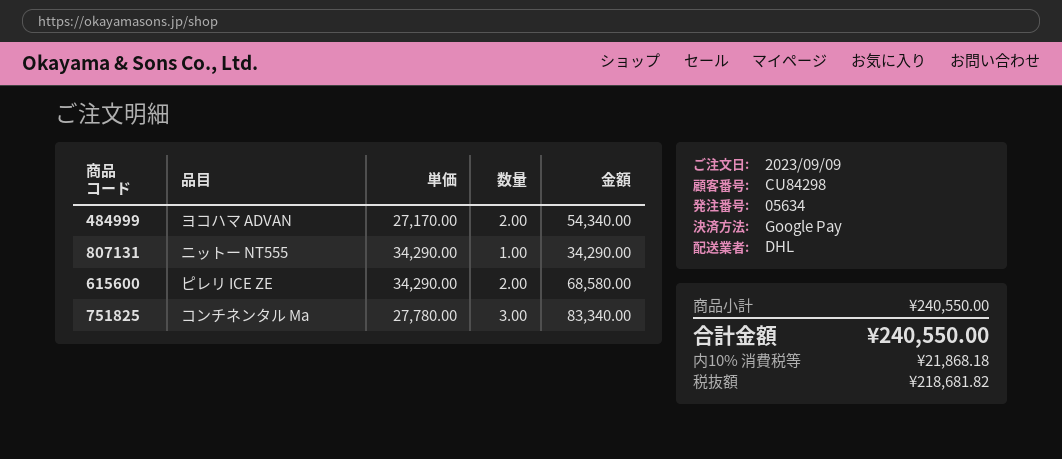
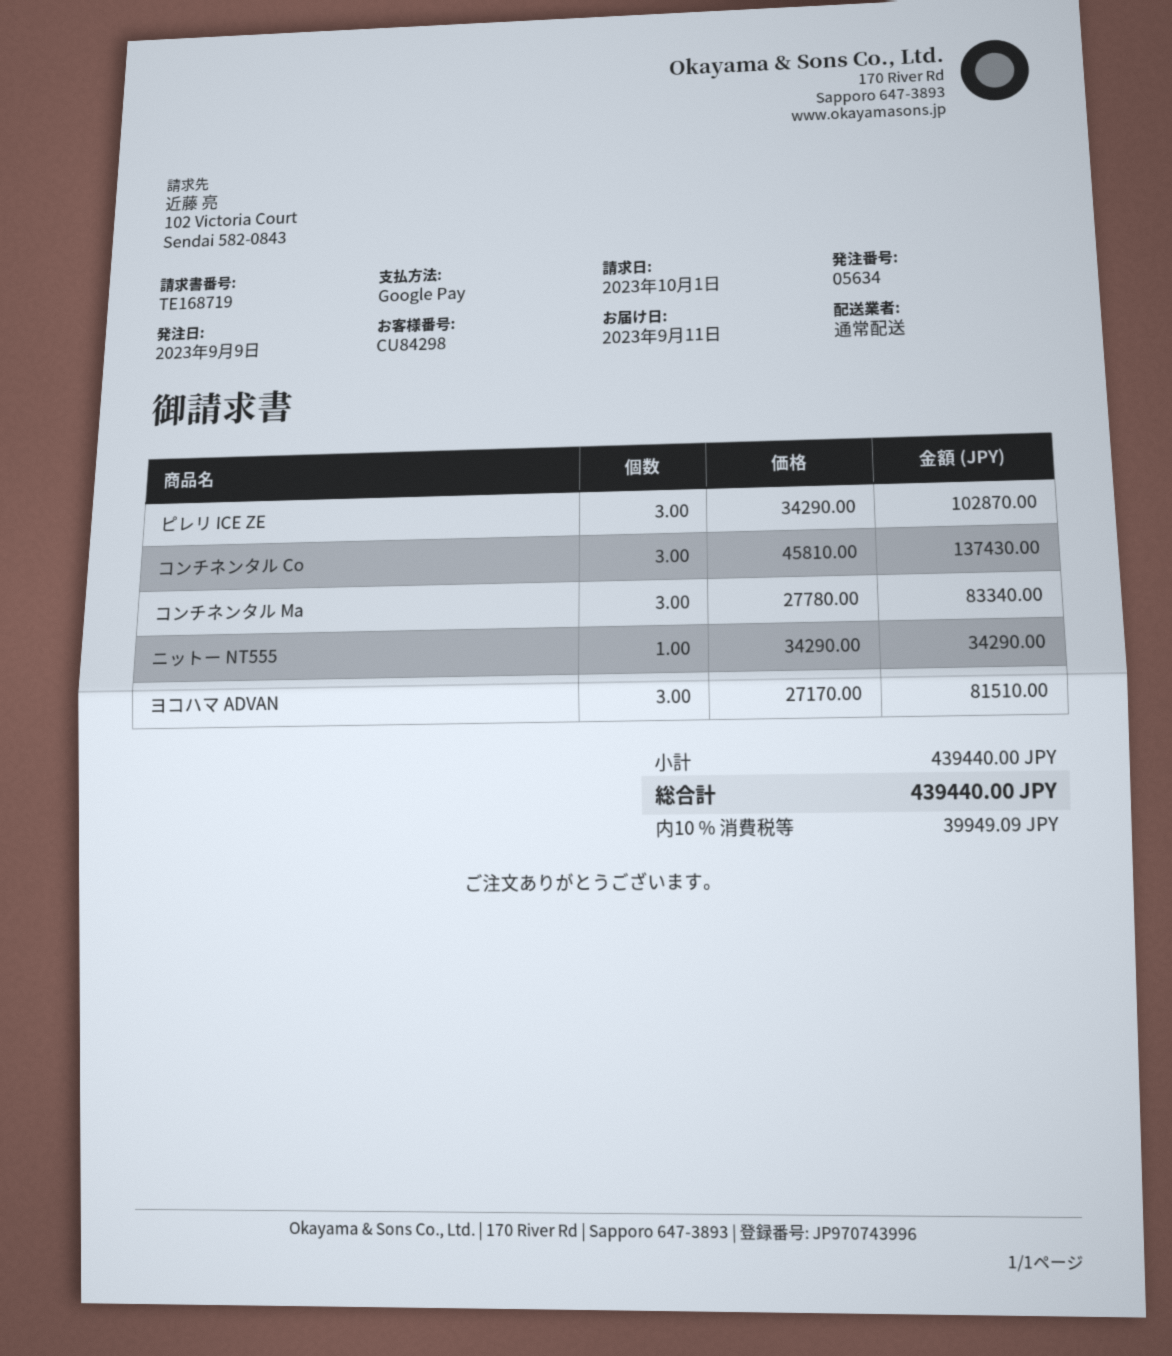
shipping method: DHL -> standard
ヨコハマ ADVAN: 2 x 27170.00 = 54340.00 -> 3 x 27170.00 = 81510.00
ピレリ ICE ZE: 2 x 34290.00 = 68580.00 -> 3 x 34290.00 = 102870.00
コンチネンタル Co: none -> 3 x 45810.00 = 137430.00
subtotal: 240550.00 -> 439440.00
tax: 10% = 21868.18 -> 10% = 39949.09
total: 240550.00 -> 439440.00

